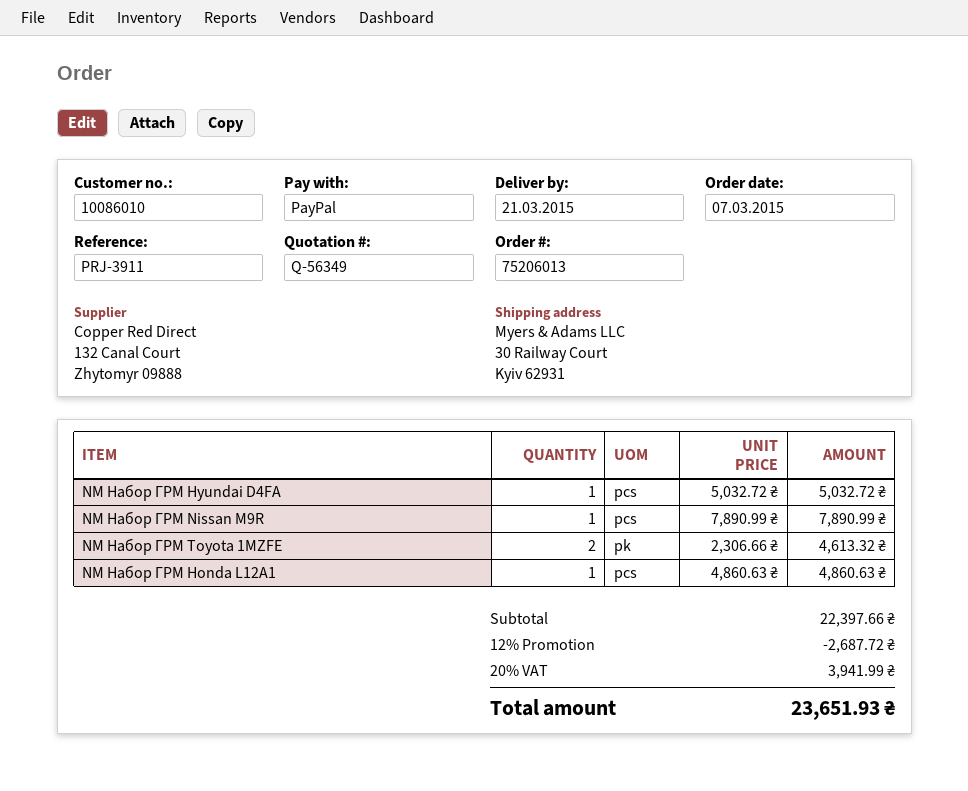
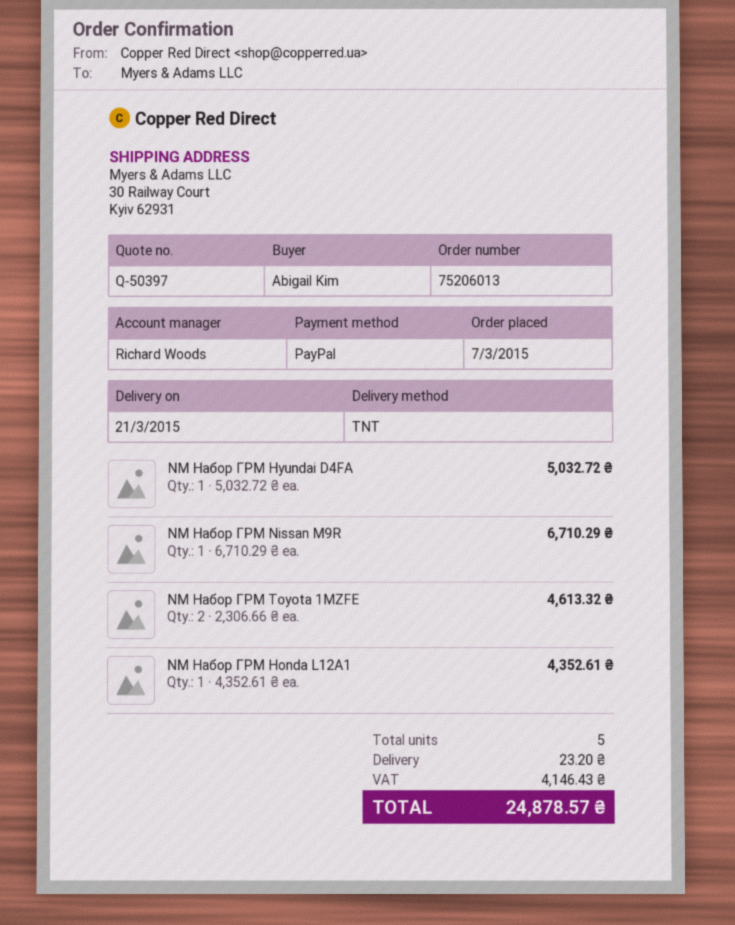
quote number: Q-56349 -> Q-50397
NM Набор ГРМ Nissan M9R: 1 x 7890.99 = 7890.99 -> 1 x 6710.29 = 6710.29
NM Набор ГРМ Honda L12A1: 1 x 4860.63 = 4860.63 -> 1 x 4352.61 = 4352.61
discount: 12% = 2687.72 -> none
shipping: none -> 23.20
tax: 3941.99 -> 4146.43
total: 23651.93 -> 24878.57

